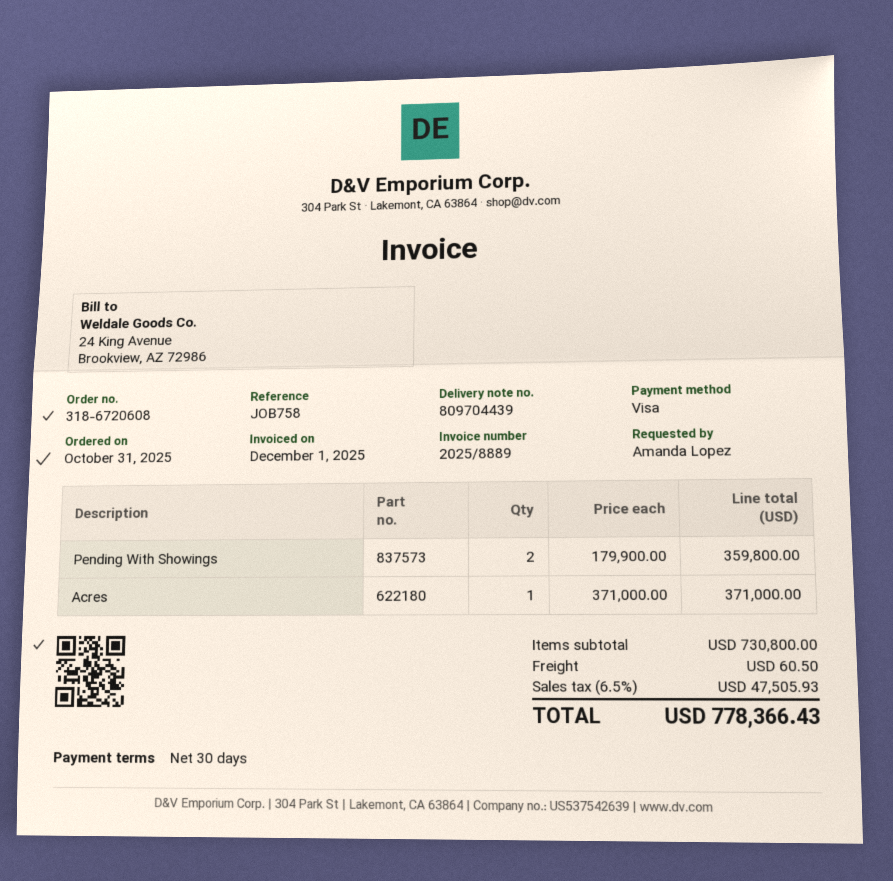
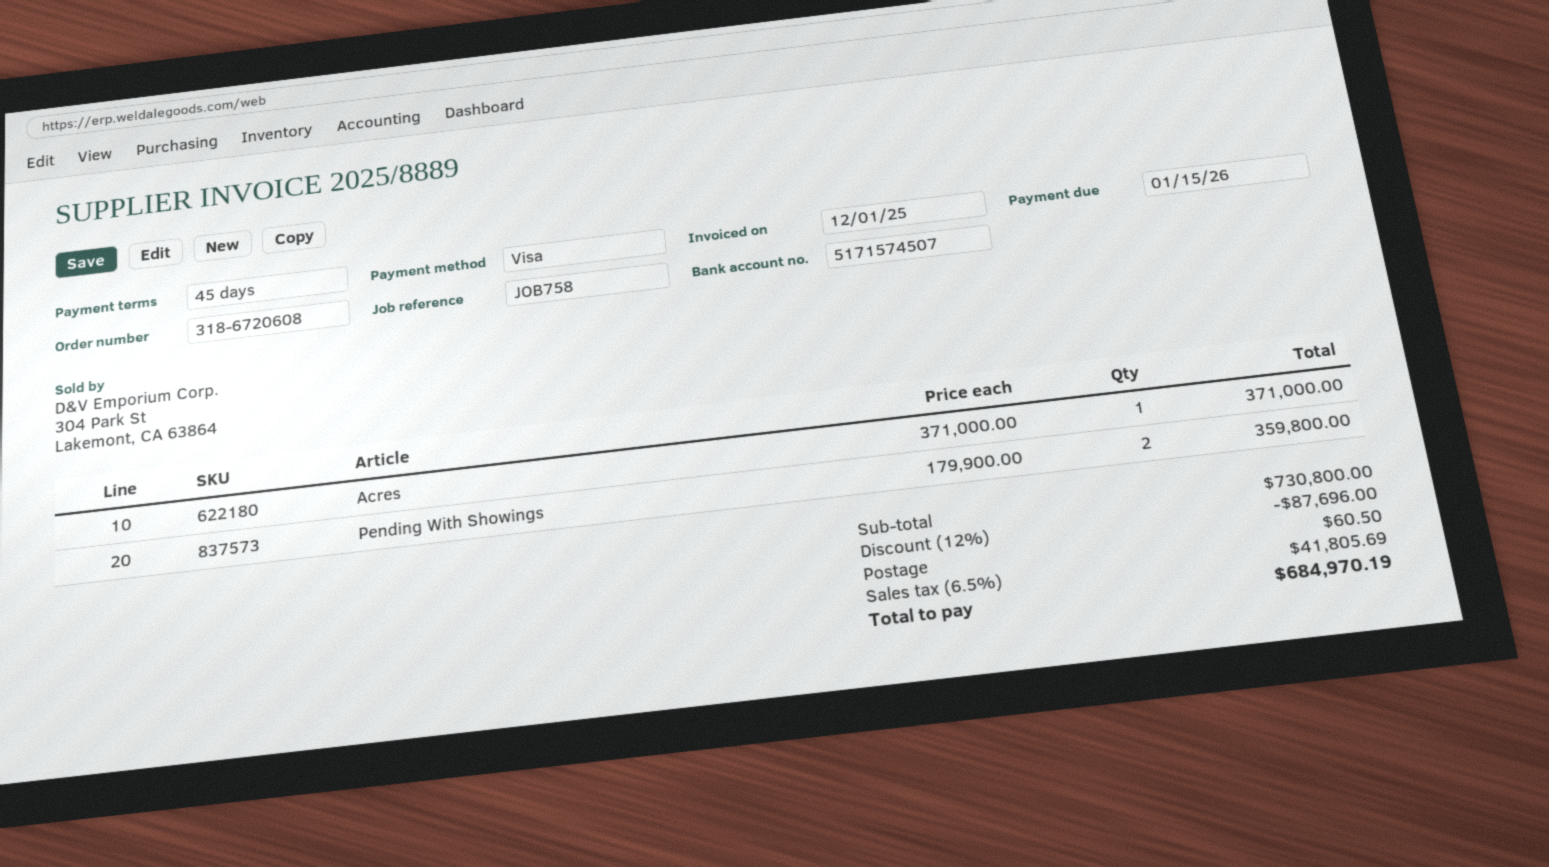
payment terms: 30 days -> 45 days
discount: none -> 12% = 87696.00
tax: 6.5% = 47505.93 -> 6.5% = 41805.69
total: 778366.43 -> 684970.19

